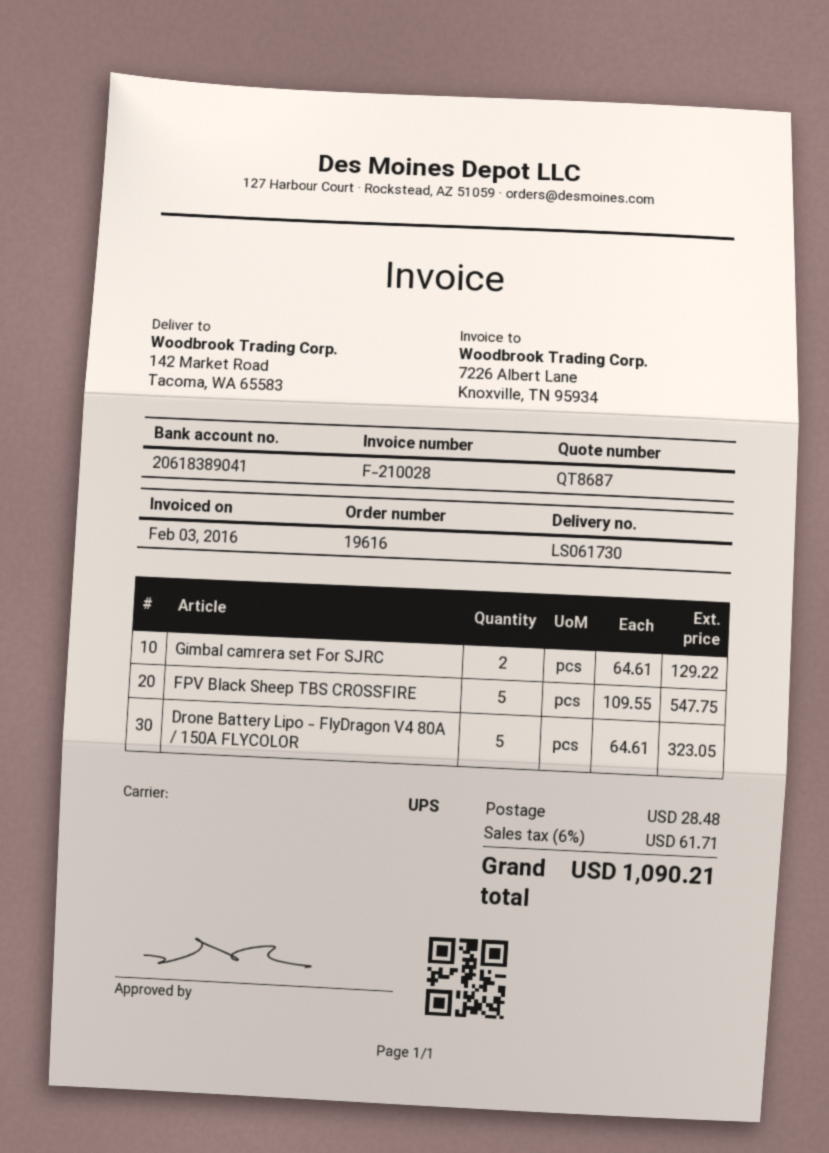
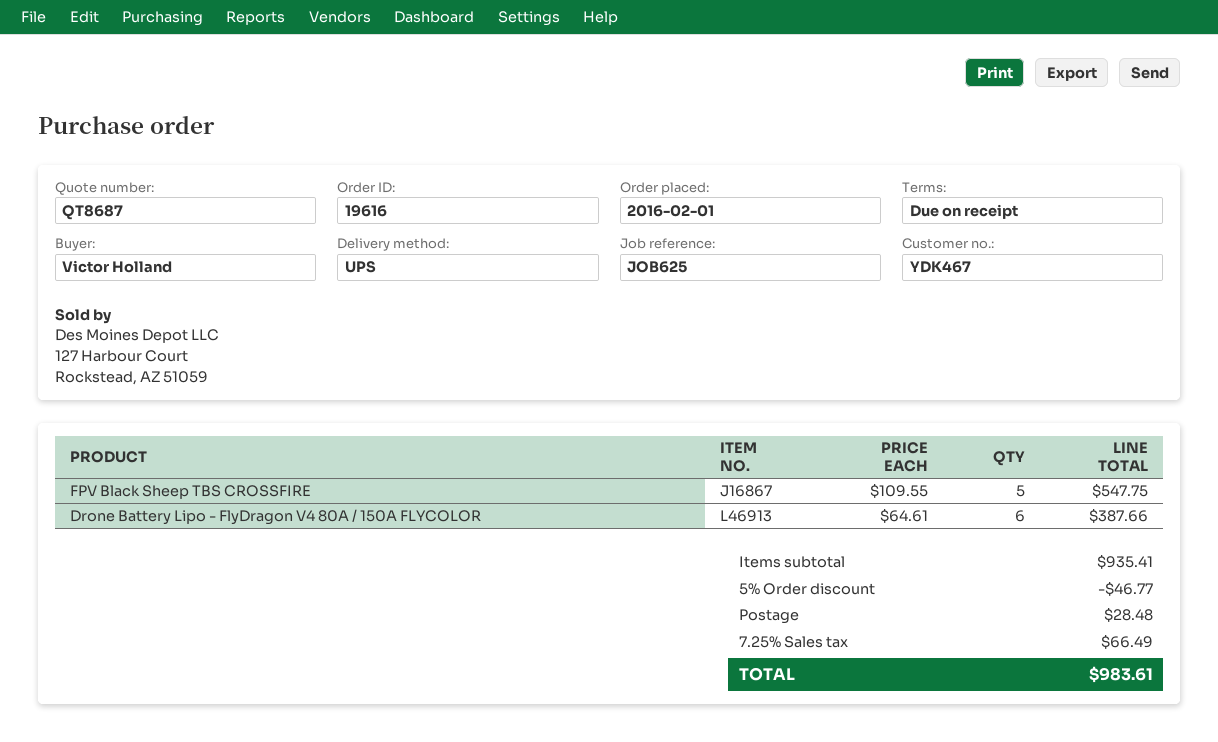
Gimbal camrera set For SJRC: 2 x 64.61 = 129.22 -> none
Drone Battery Lipo - FlyDragon V4 80A / 150A FLYCOLOR: 5 x 64.61 = 323.05 -> 6 x 64.61 = 387.66
discount: none -> 5% = 46.77
tax: 6% = 61.71 -> 7.25% = 66.49
total: 1090.21 -> 983.61

